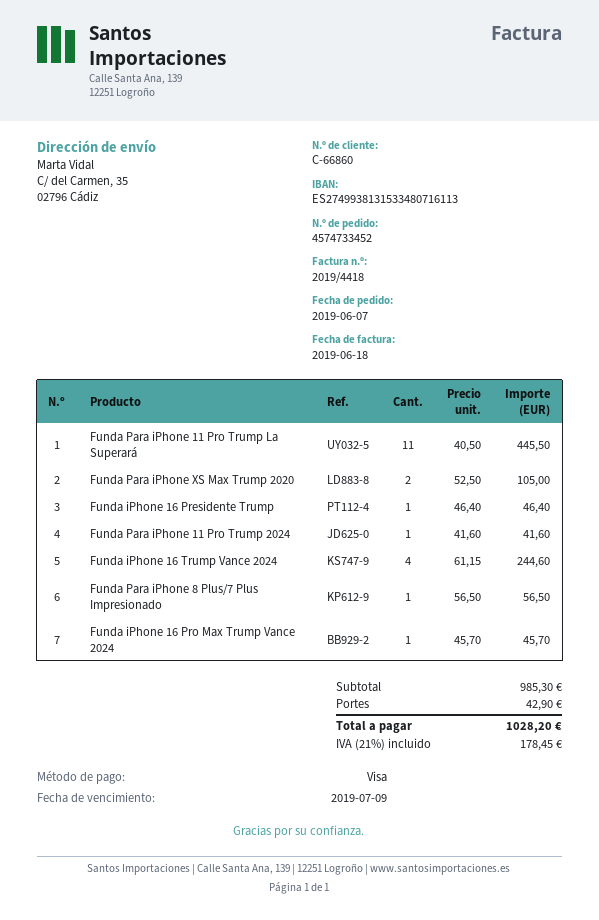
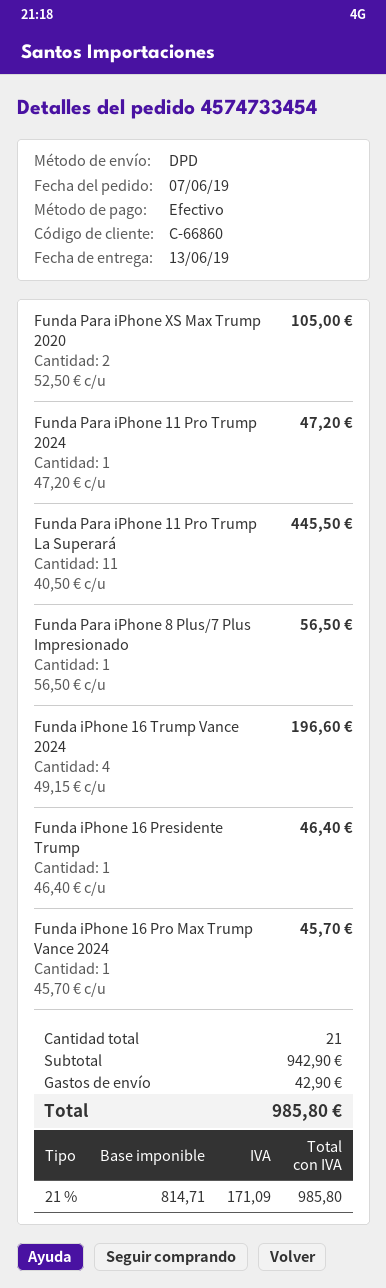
order number: 4574733452 -> 4574733454
payment method: Visa -> cash
Funda Para iPhone 11 Pro Trump 2024: 1 x 41.60 = 41.60 -> 1 x 47.20 = 47.20
Funda iPhone 16 Trump Vance 2024: 4 x 61.15 = 244.60 -> 4 x 49.15 = 196.60
subtotal: 985.30 -> 942.90
tax: 21% = 178.45 -> 21% = 171.09
total: 1028.20 -> 985.80

